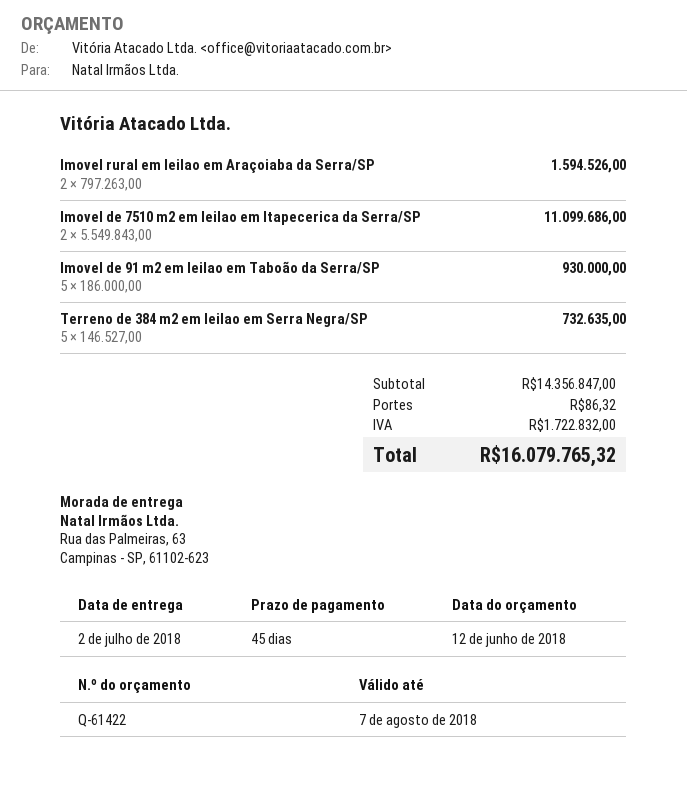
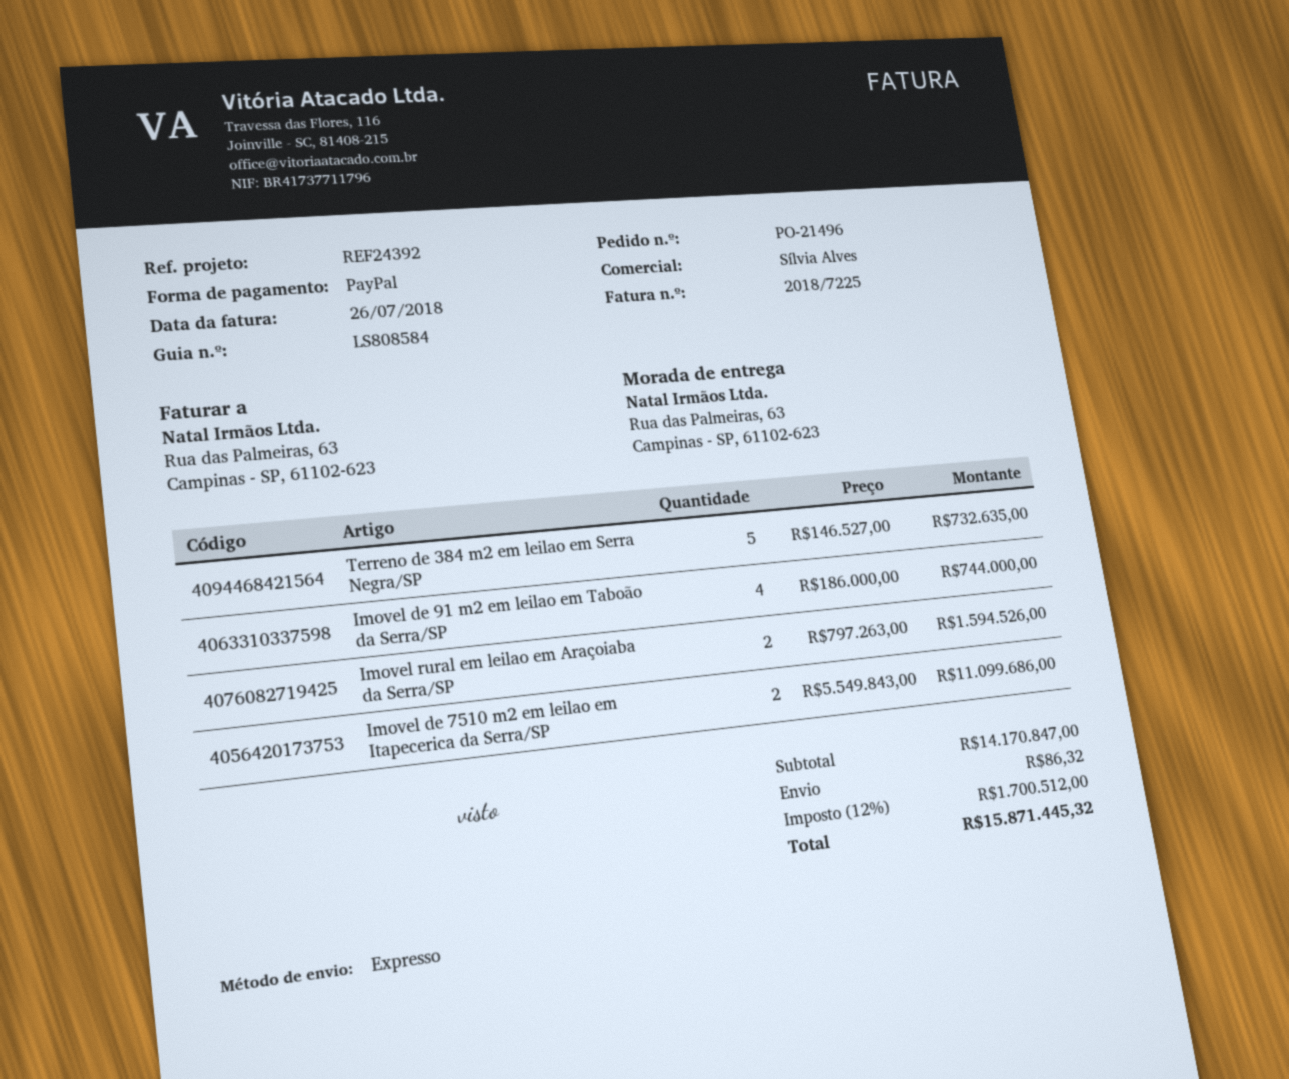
Imovel de 91 m2 em leilao em Taboão da Serra/SP: 5 x 186000.00 = 930000.00 -> 4 x 186000.00 = 744000.00
subtotal: 14356847.00 -> 14170847.00
tax: 1722832.00 -> 1700512.00
total: 16079765.32 -> 15871445.32

